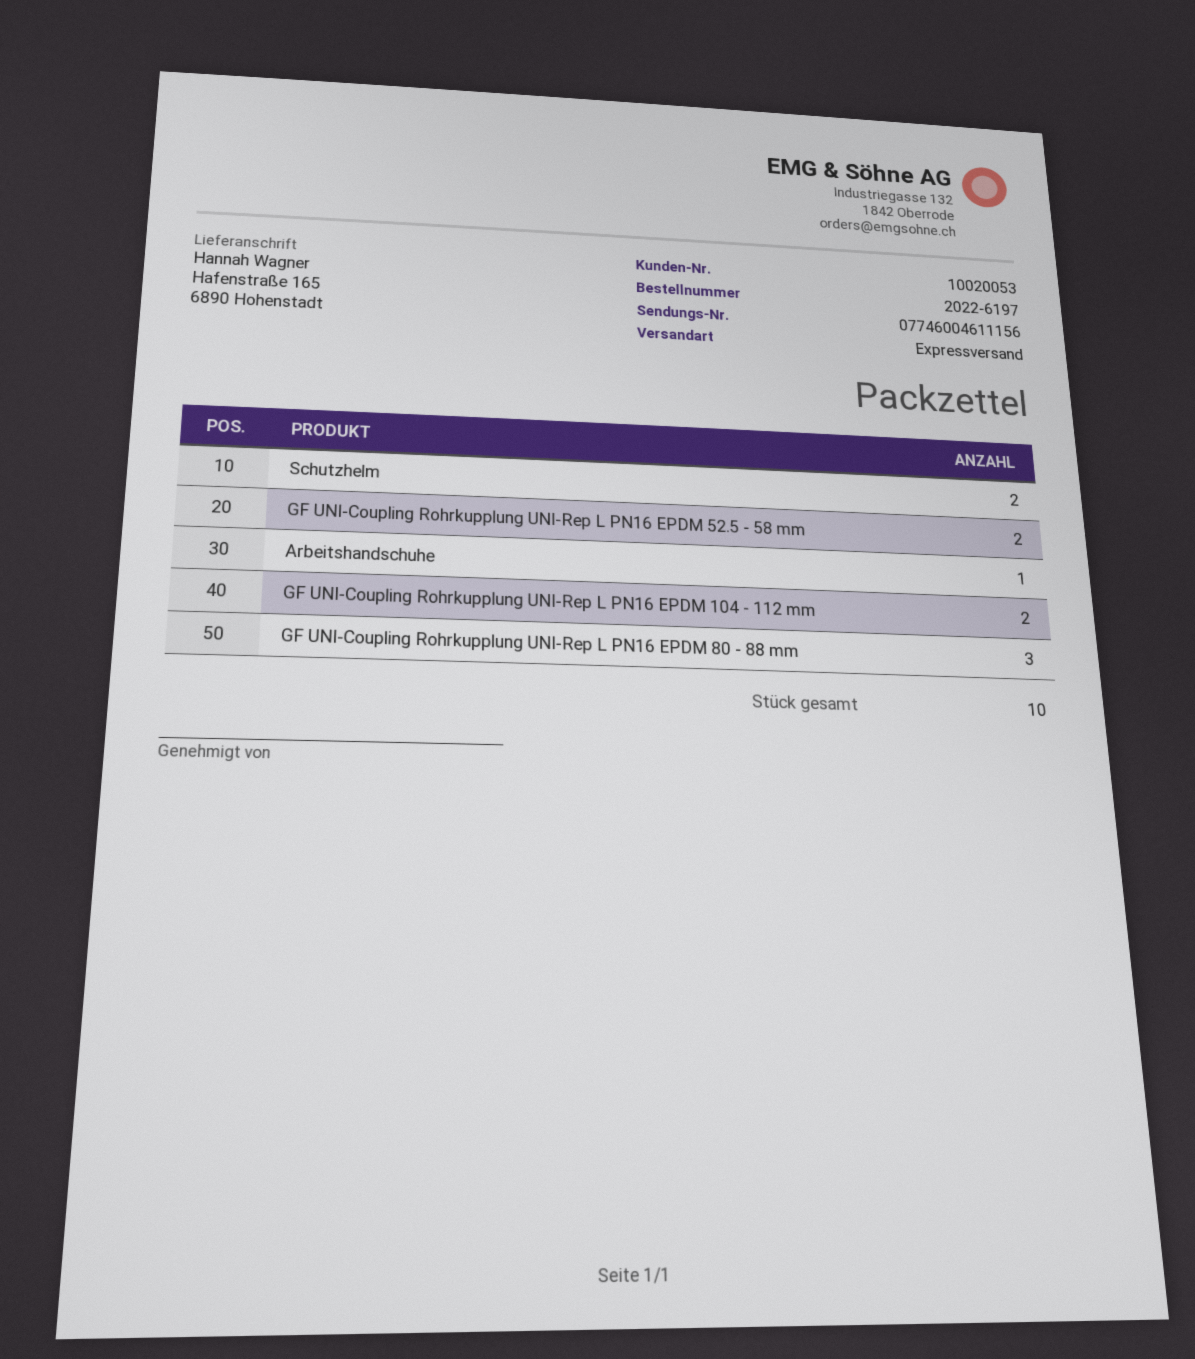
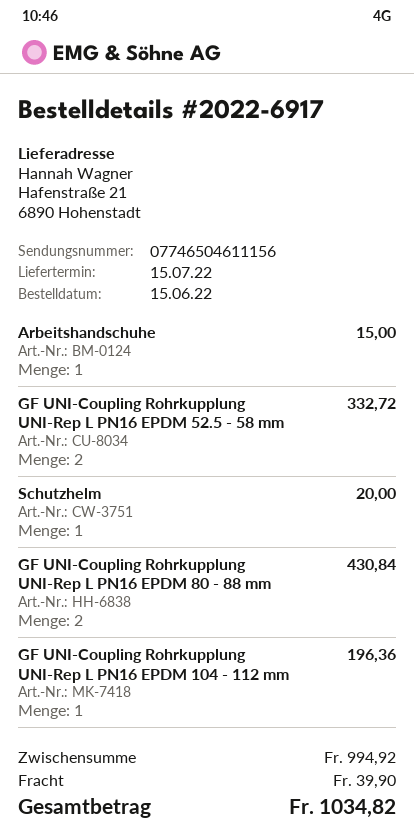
order number: 2022-6197 -> 2022-6917
tracking number: 07746004611156 -> 07746504611156
ship to: Hafenstraße 165, 6890 Hohenstadt -> Hafenstraße 21, 6890 Hohenstadt
Schutzhelm: 2 -> 1
GF UNI-Coupling Rohrkupplung UNI-Rep L PN16 EPDM 104 - 112 mm: 2 -> 1
GF UNI-Coupling Rohrkupplung UNI-Rep L PN16 EPDM 80 - 88 mm: 3 -> 2

